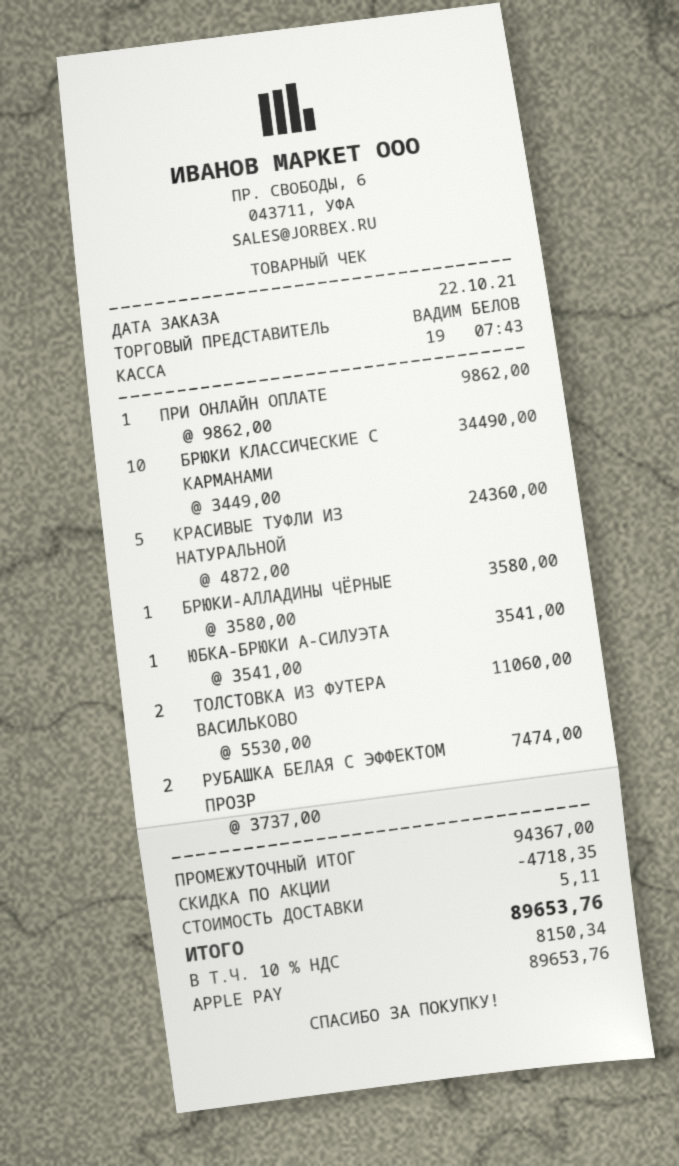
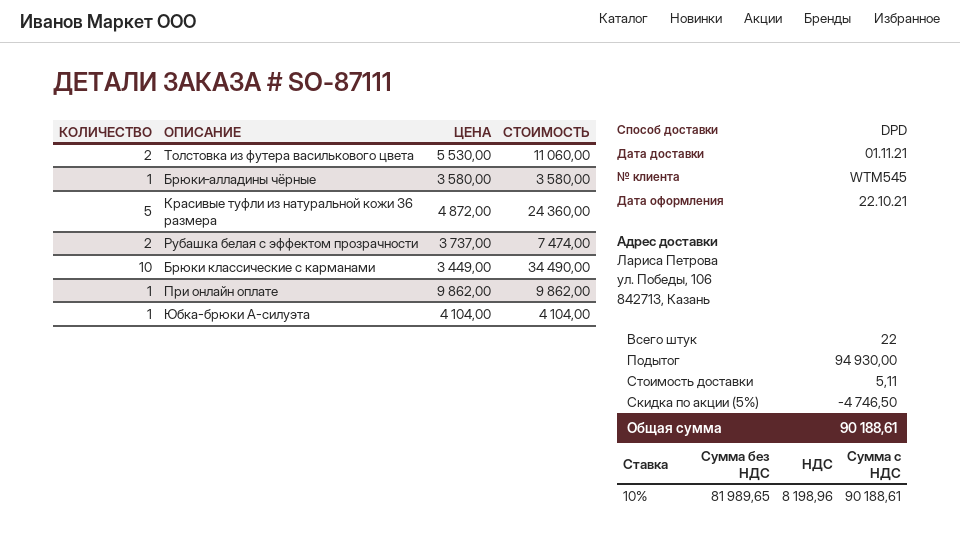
ЮБКА-БРЮКИ А-СИЛУЭТА: 1 x 3541.00 = 3541.00 -> 1 x 4104.00 = 4104.00
subtotal: 94367.00 -> 94930.00
discount: 4718.35 -> 4746.50
tax: 10% = 8150.34 -> 10% = 8198.96
total: 89653.76 -> 90188.61

